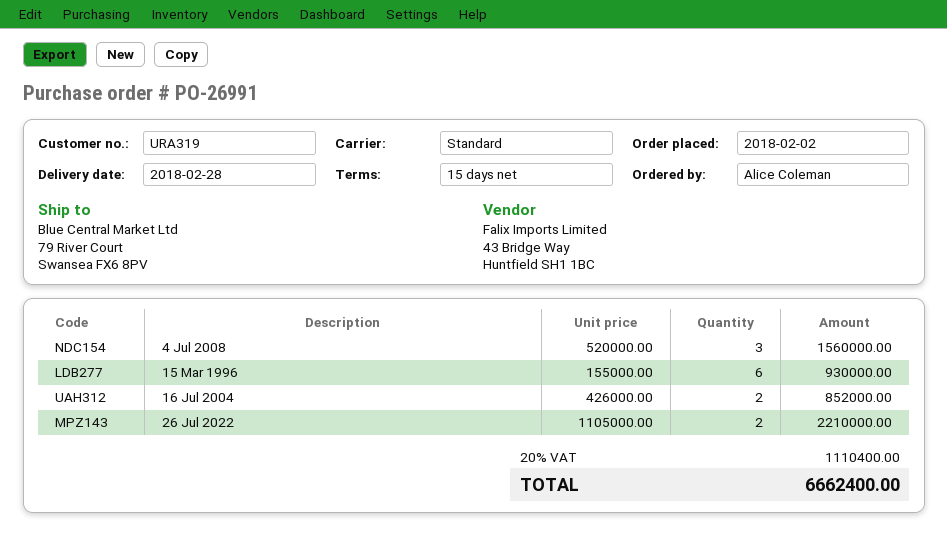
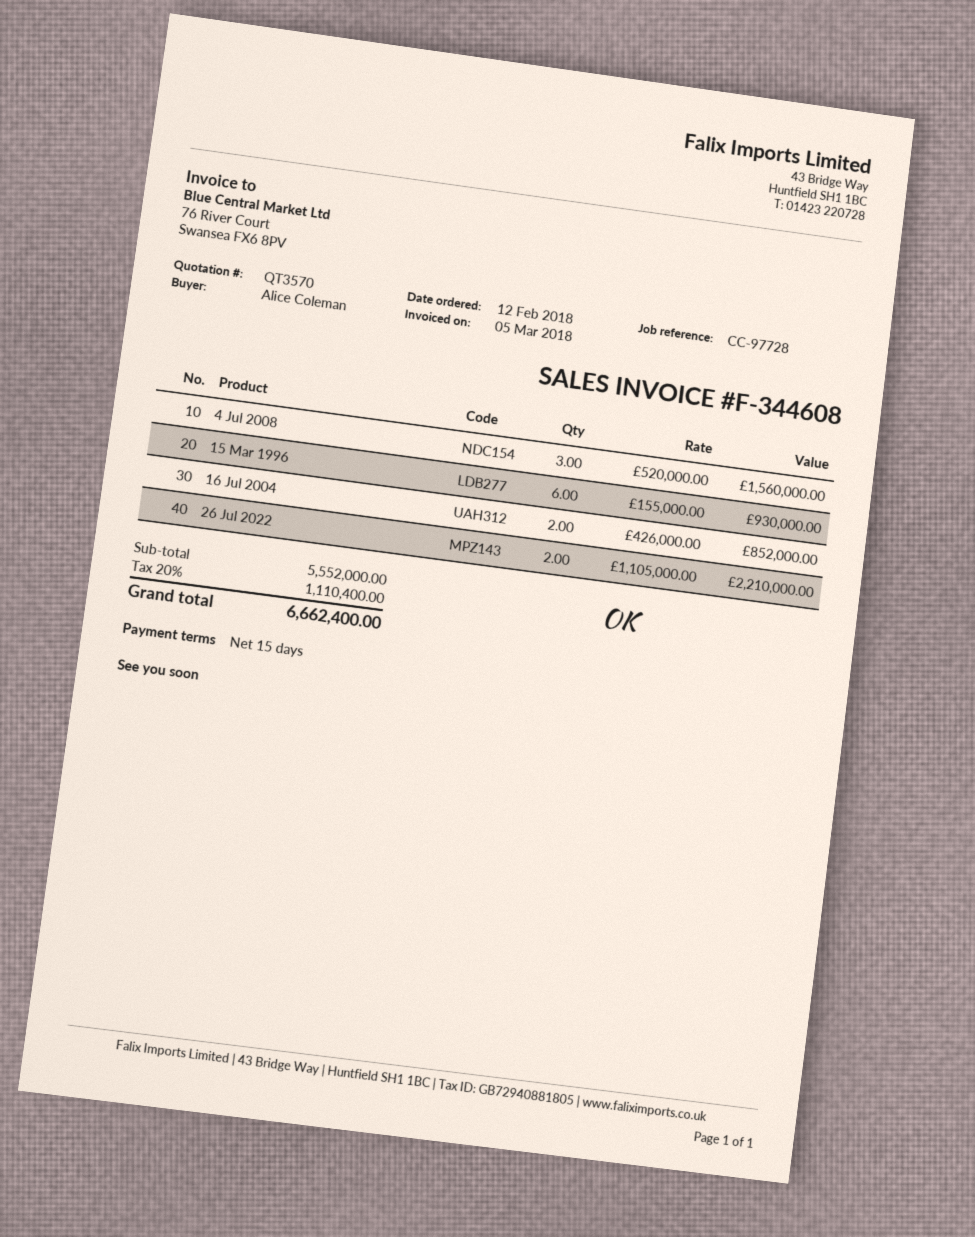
order date: 2018-02-02 -> 2018-02-12

